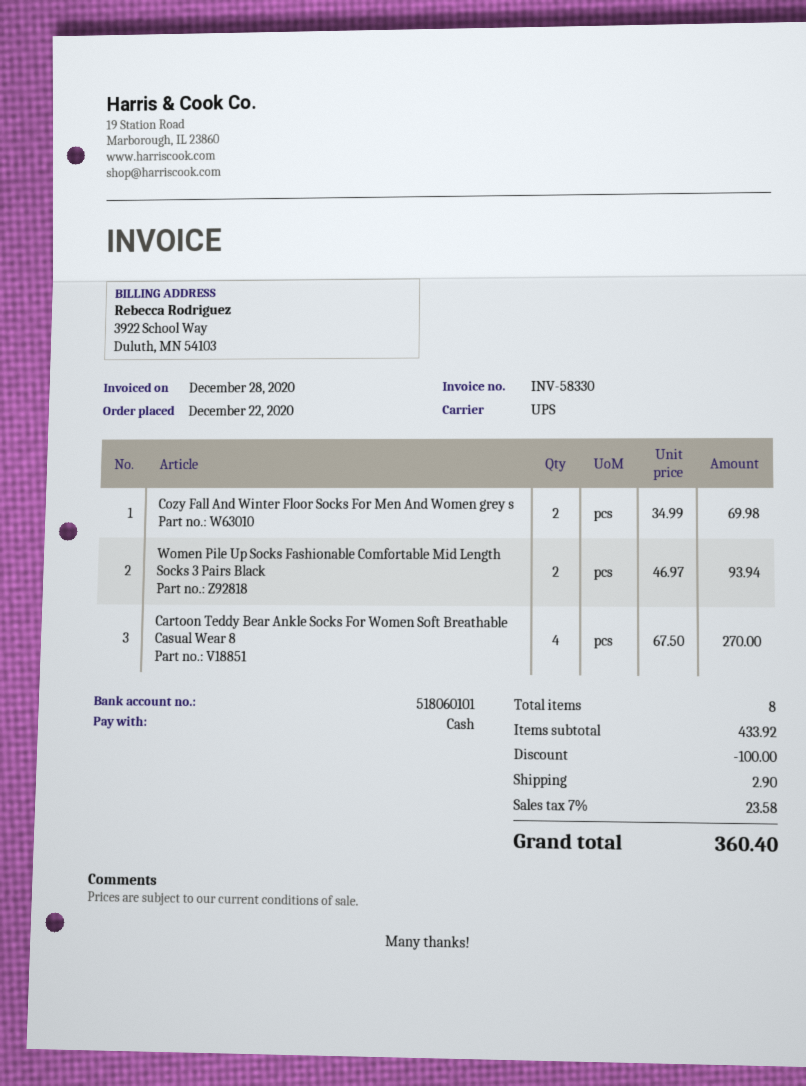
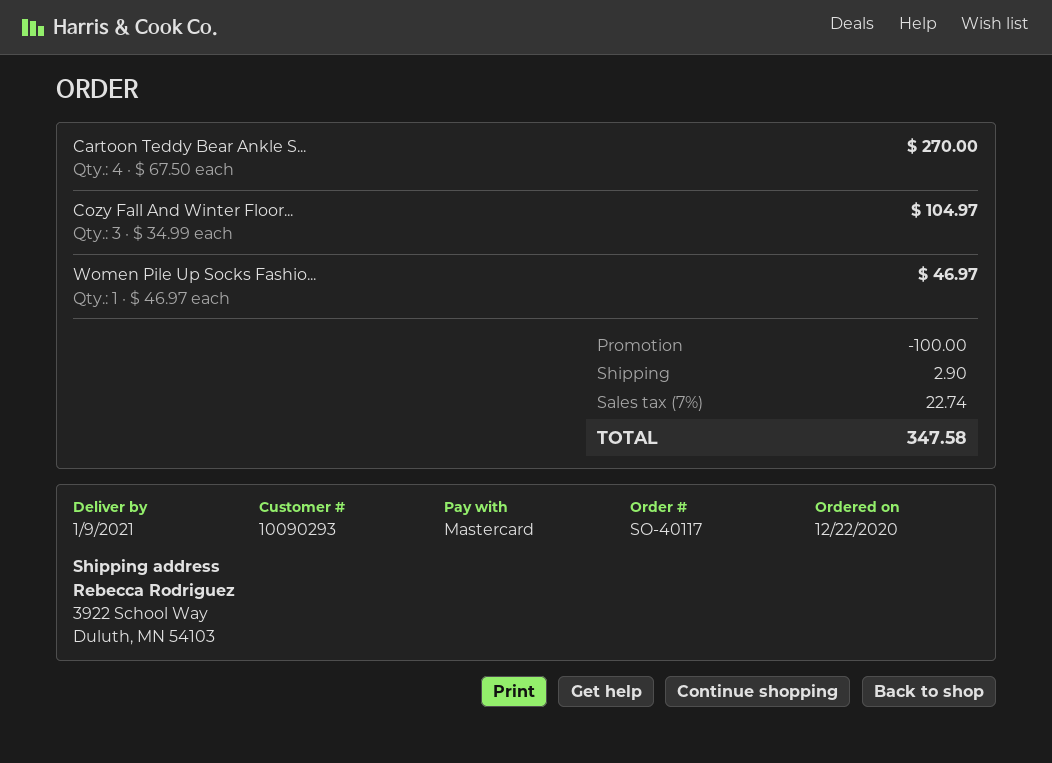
payment method: cash -> Mastercard
Cozy Fall And Winter Floor Socks For Men And Women grey s: 2 x 34.99 = 69.98 -> 3 x 34.99 = 104.97
Women Pile Up Socks Fashionable Comfortable Mid Length Socks 3 Pairs Black: 2 x 46.97 = 93.94 -> 1 x 46.97 = 46.97
tax: 7% = 23.58 -> 7% = 22.74
total: 360.40 -> 347.58

